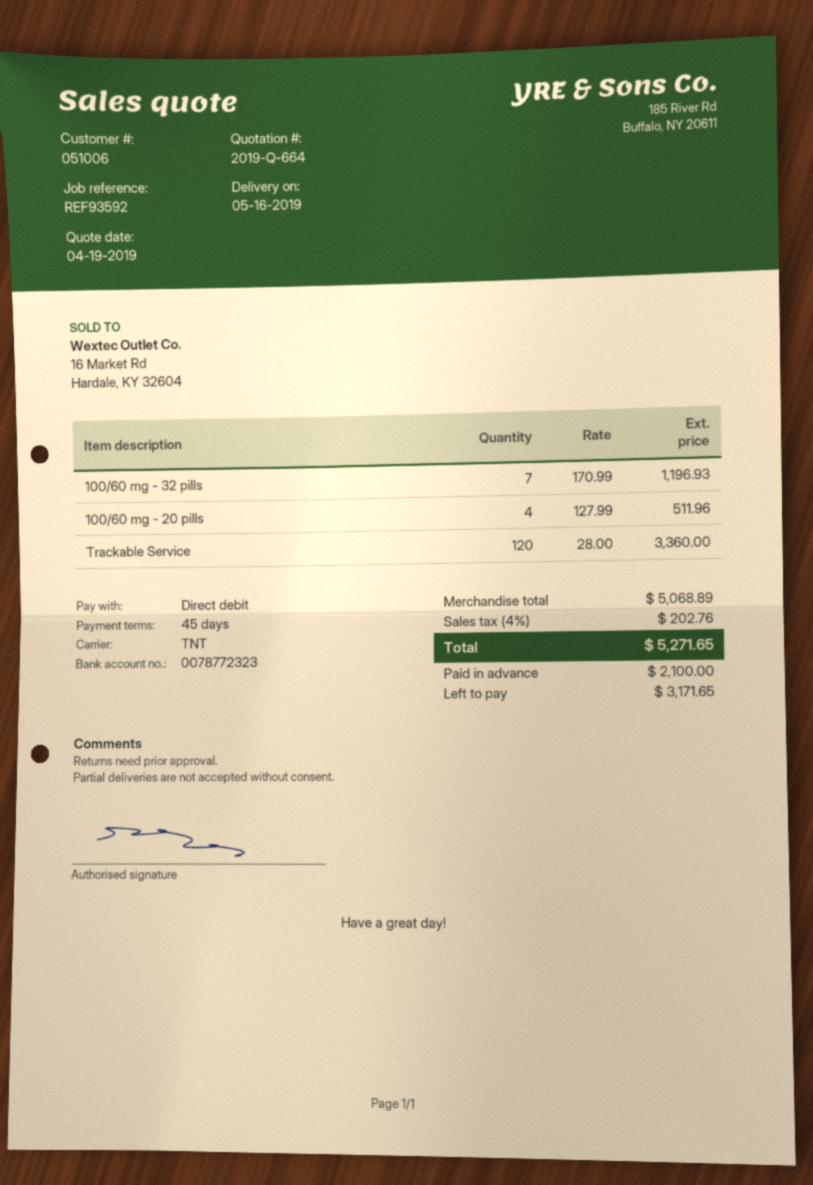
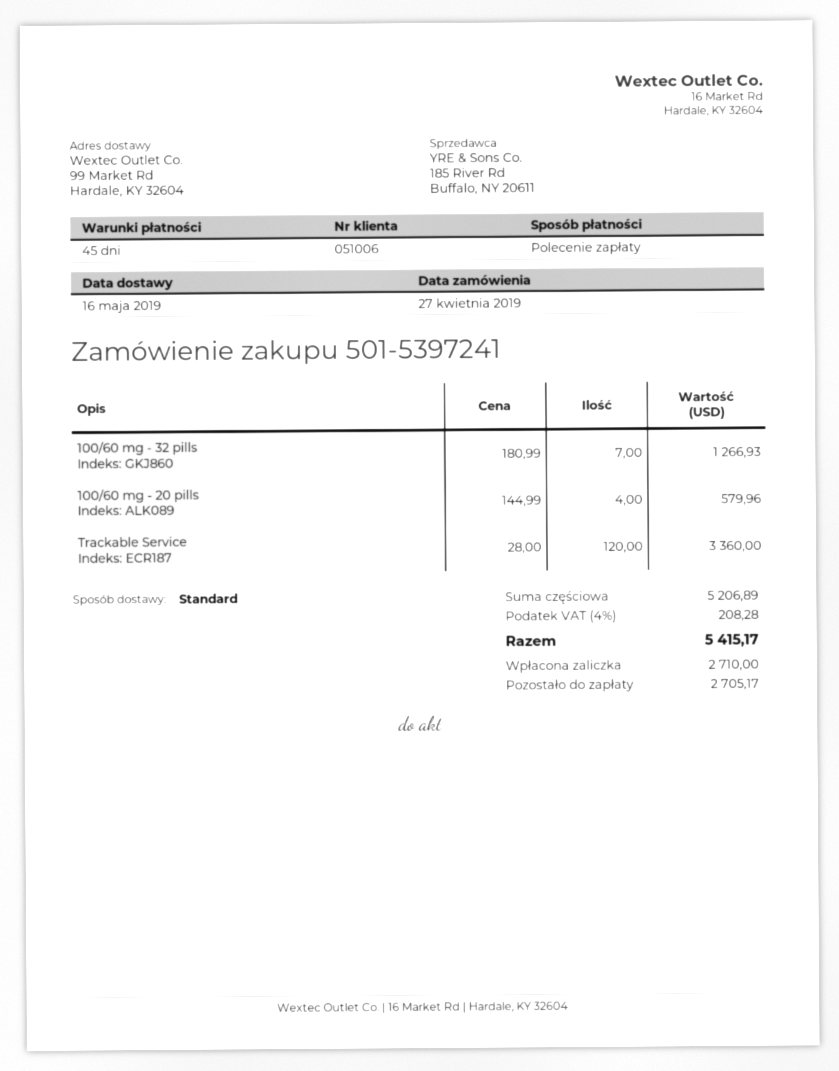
shipping method: TNT -> standard
100/60 mg - 32 pills: 7 x 170.99 = 1196.93 -> 7 x 180.99 = 1266.93
100/60 mg - 20 pills: 4 x 127.99 = 511.96 -> 4 x 144.99 = 579.96
subtotal: 5068.89 -> 5206.89
tax: 4% = 202.76 -> 4% = 208.28
total: 5271.65 -> 5415.17
deposit: 2100.00 -> 2710.00
balance: 3171.65 -> 2705.17

